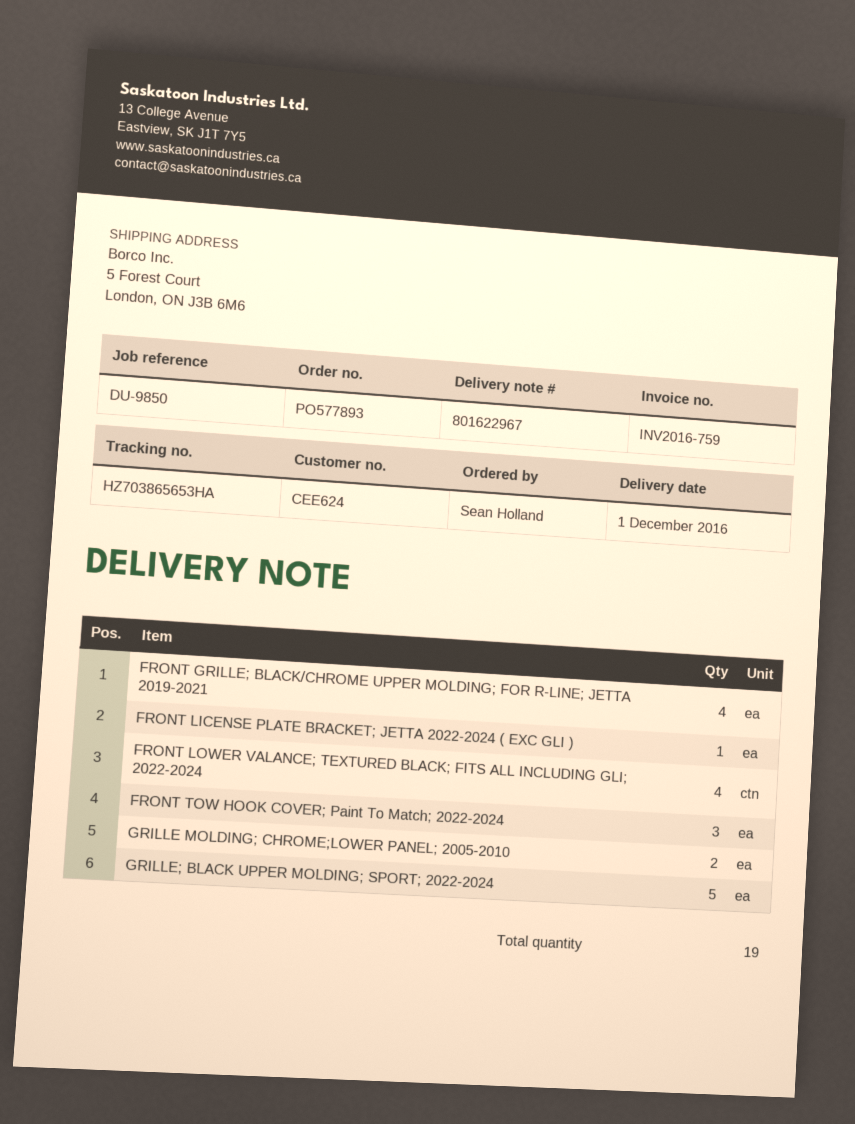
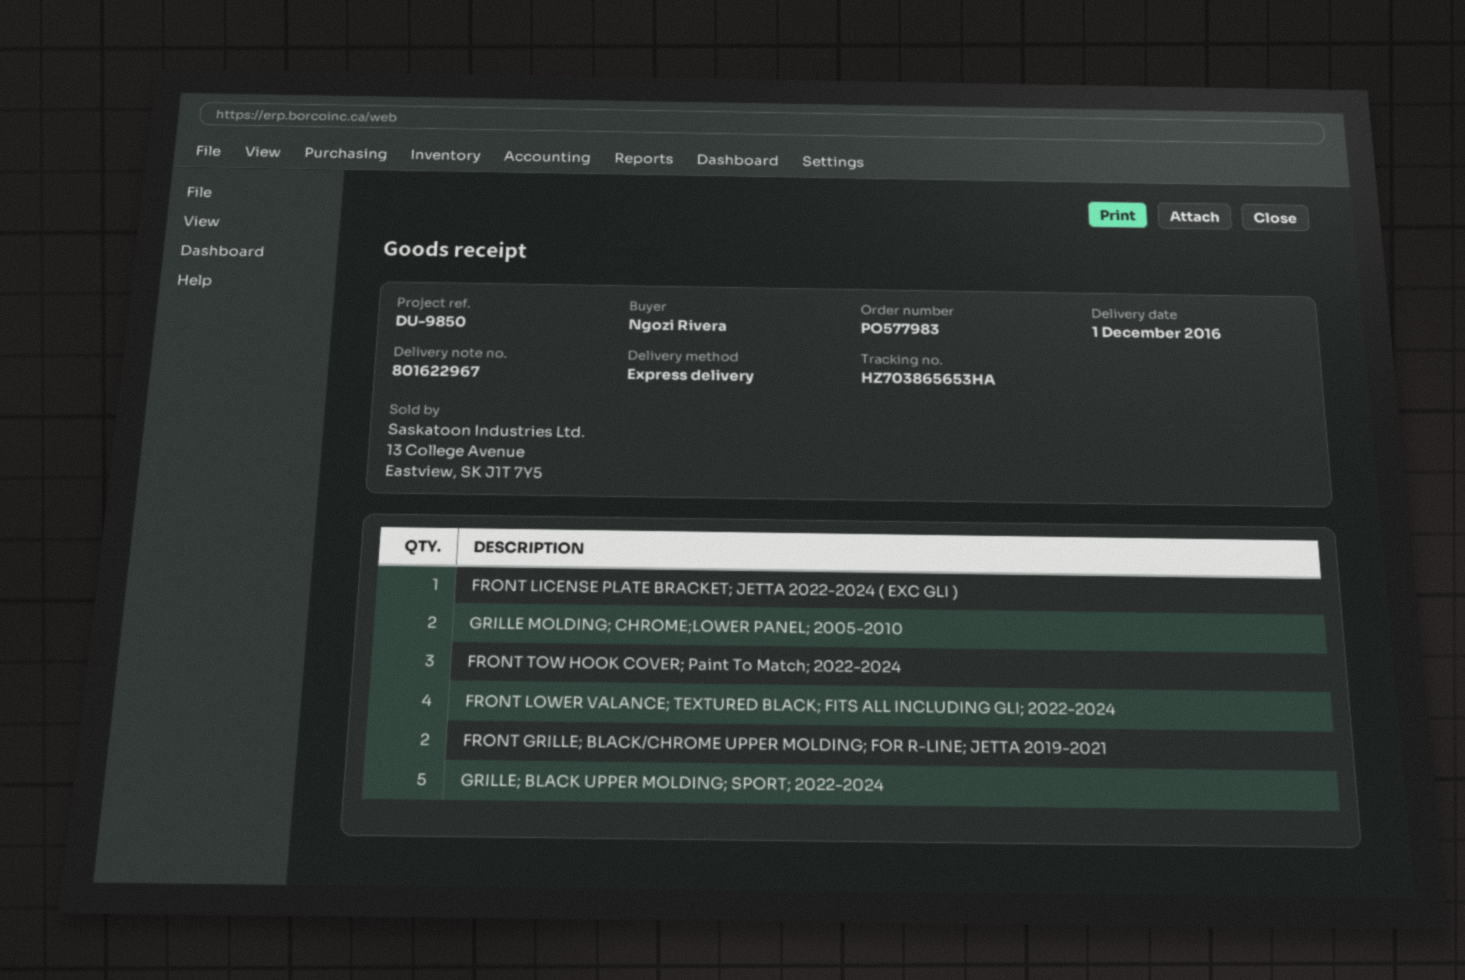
order number: PO577893 -> PO577983
ordered by: Sean Holland -> Ngozi Rivera
FRONT GRILLE; BLACK/CHROME UPPER MOLDING; FOR R-LINE; JETTA 2019-2021: 4 -> 2

